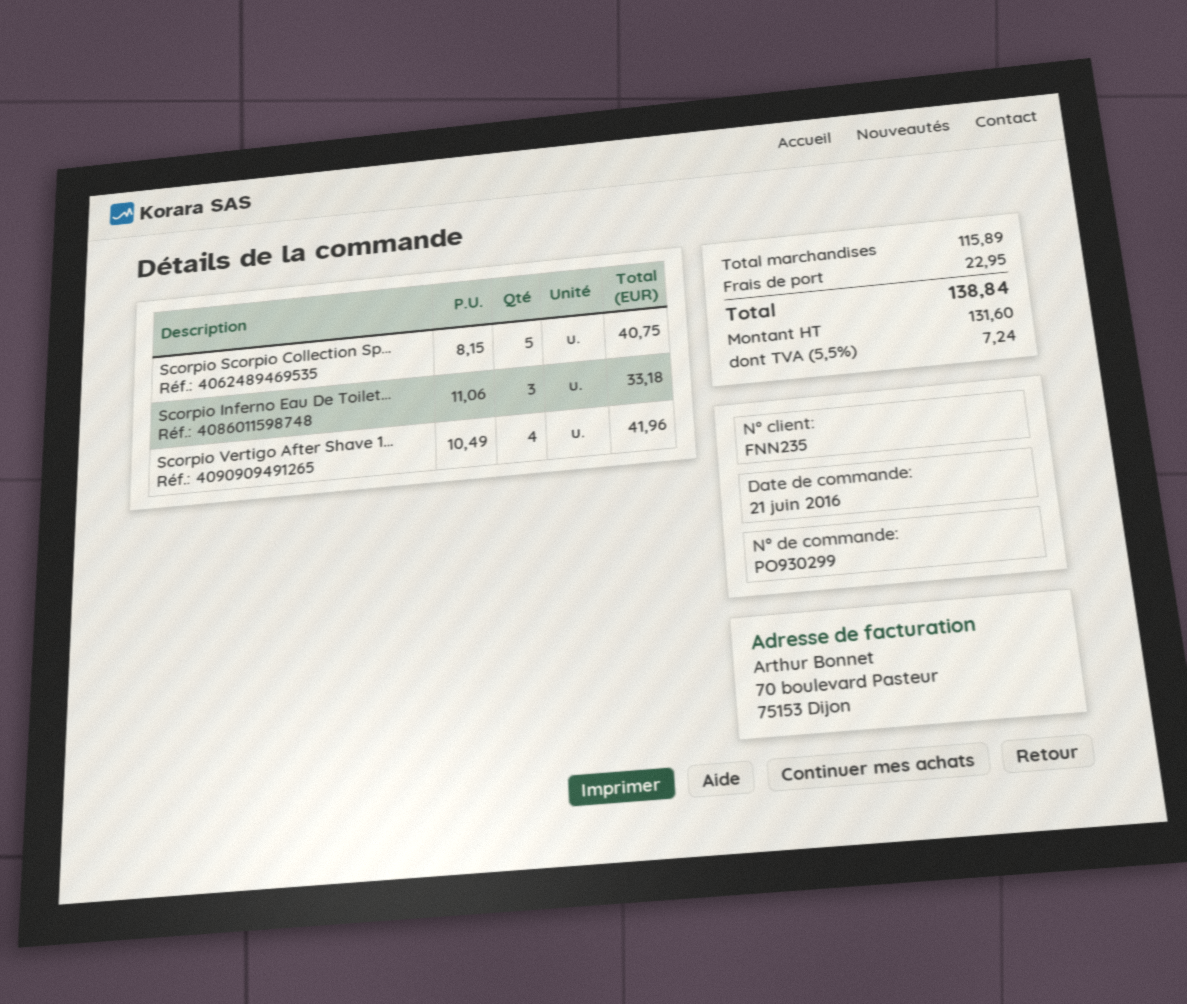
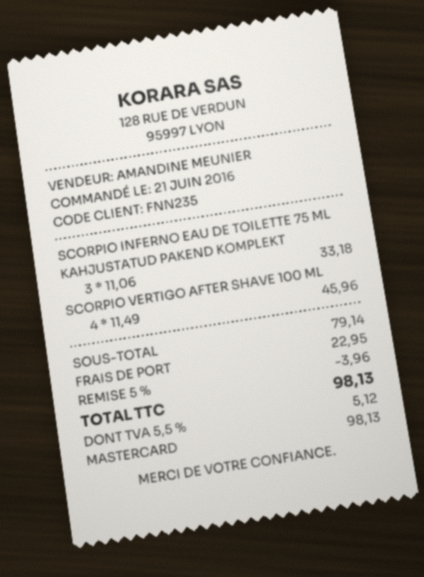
Scorpio Scorpio Collection Sp...: 5 x 8.15 = 40.75 -> none
Scorpio Vertigo After Shave 1...: 4 x 10.49 = 41.96 -> 4 x 11.49 = 45.96
subtotal: 115.89 -> 79.14
discount: none -> 5% = 3.96
tax: 5.5% = 7.24 -> 5.5% = 5.12
total: 138.84 -> 98.13

